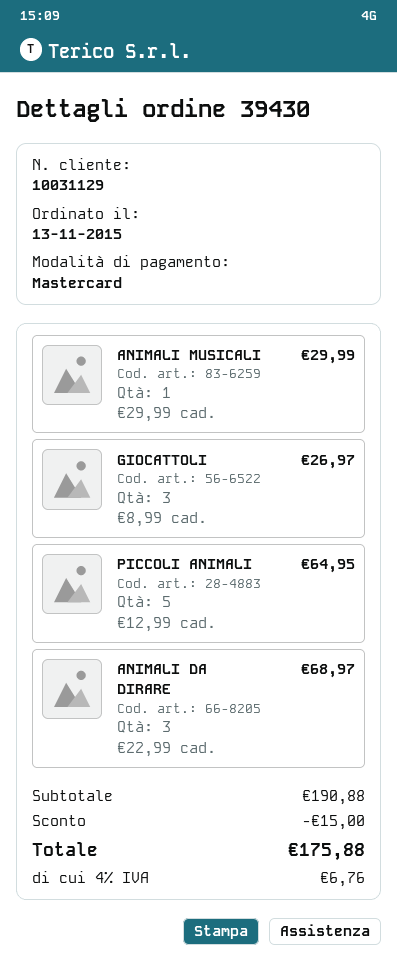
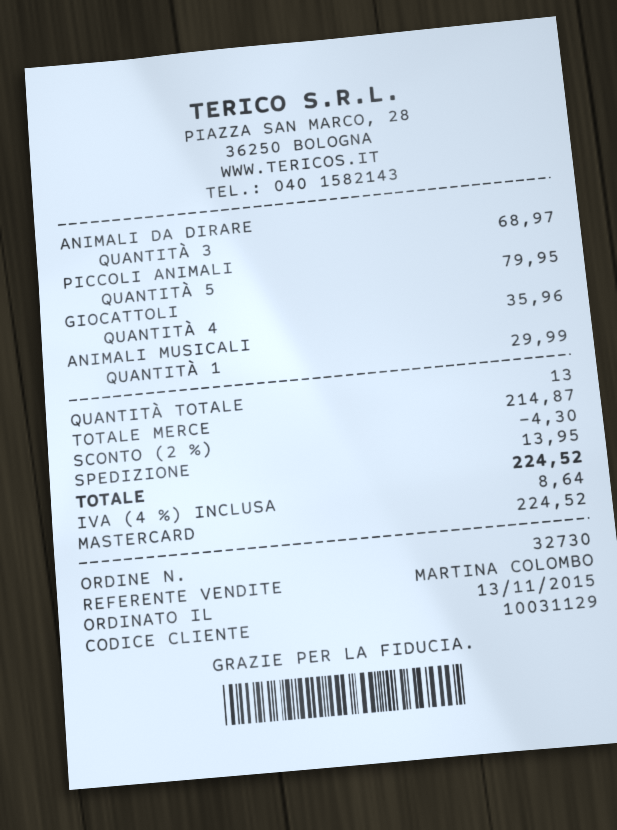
order number: 39430 -> 32730
GIOCATTOLI: 3 for 26.97 -> 4 for 35.96
PICCOLI ANIMALI: 5 for 64.95 -> 5 for 79.95
subtotal: 190.88 -> 214.87
discount: 15.00 -> 4.30
shipping: none -> 13.95
tax: 4% = 6.76 -> 4% = 8.64
total: 175.88 -> 224.52

